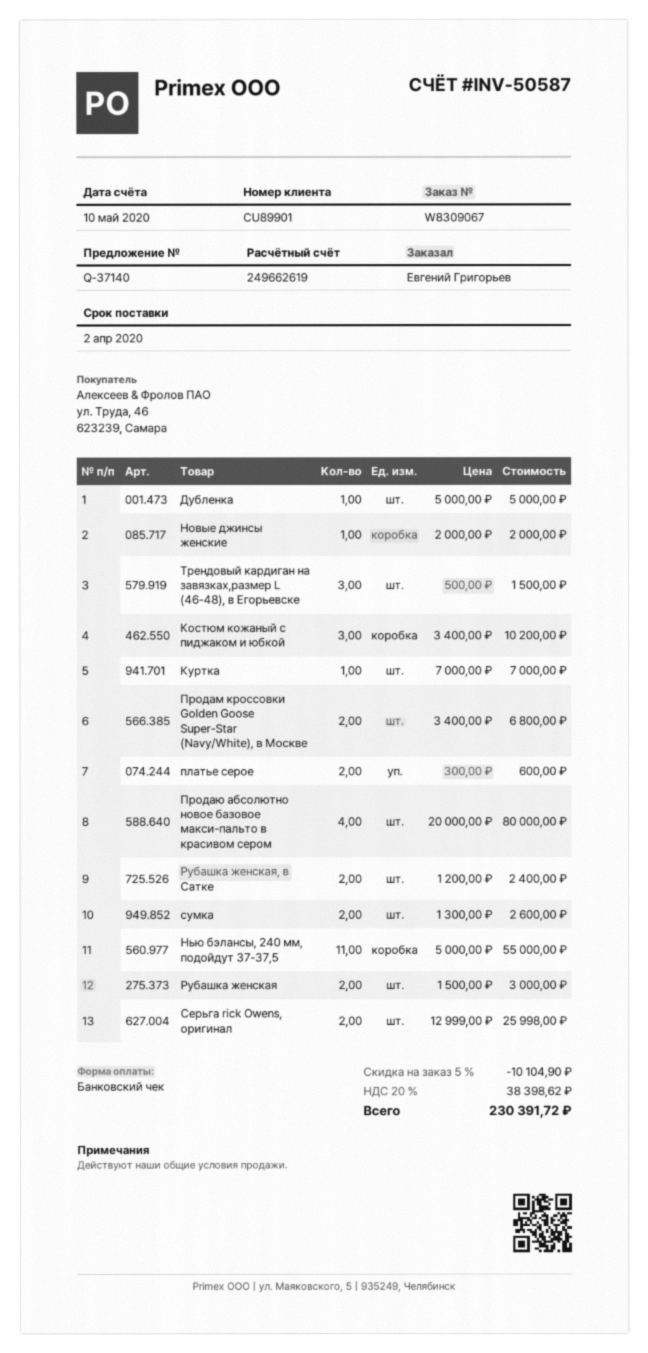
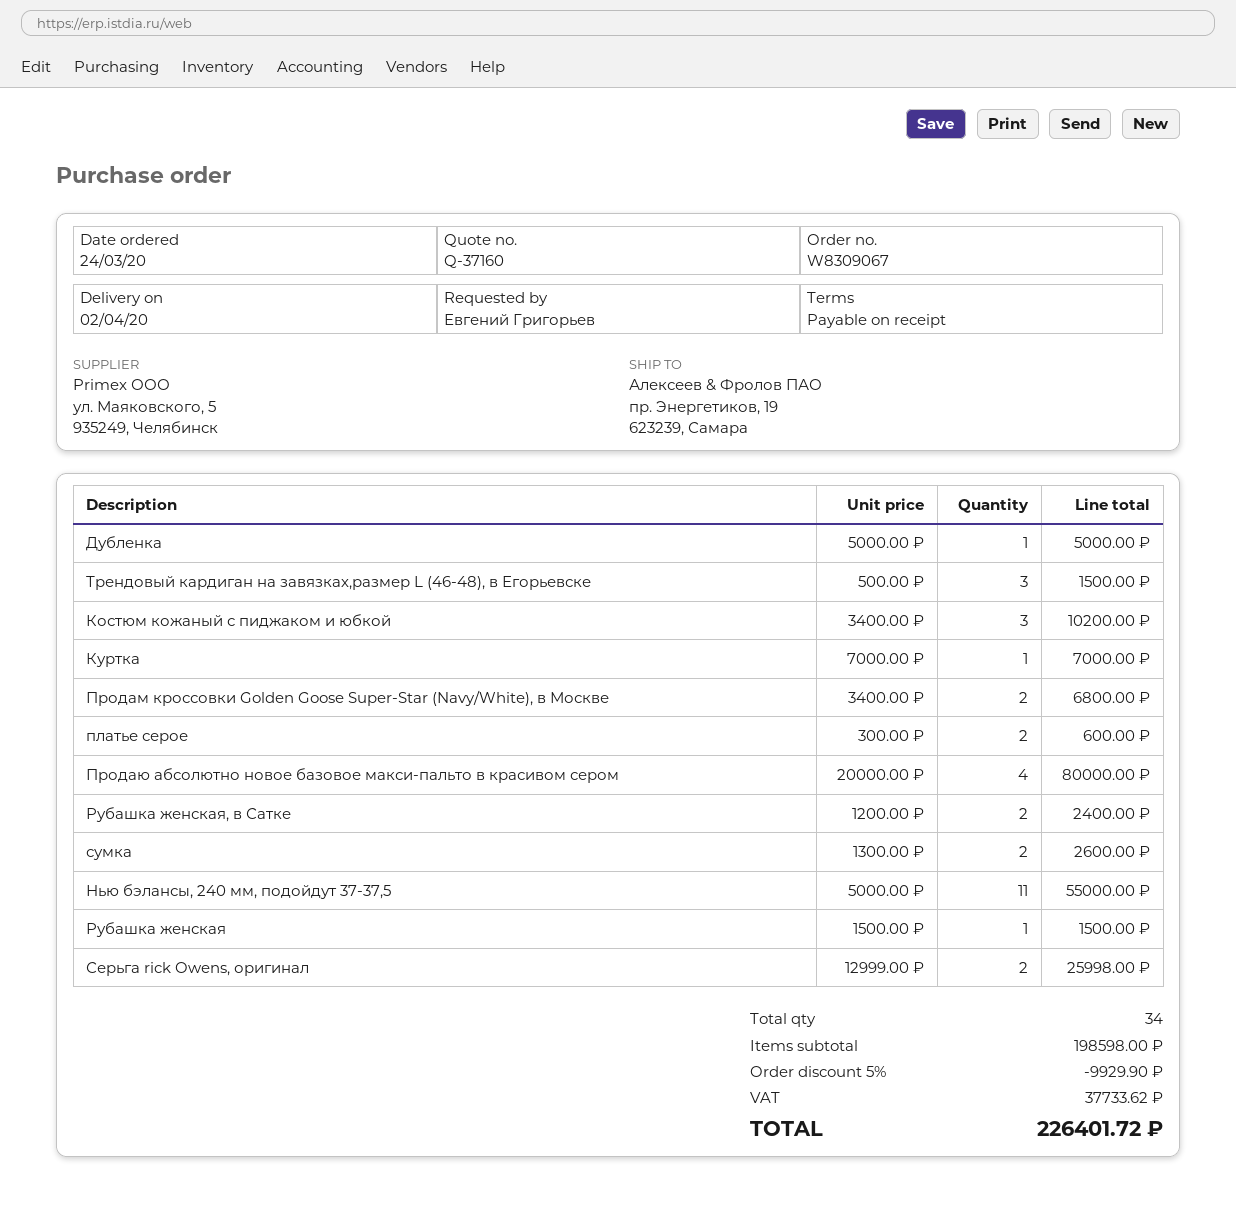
quote number: Q-37140 -> Q-37160
Новые джинсы женские: 1 x 2000.00 = 2000.00 -> none
Рубашка женская: 2 x 1500.00 = 3000.00 -> 1 x 1500.00 = 1500.00
discount: 5% = 10104.90 -> 5% = 9929.90
tax: 38398.62 -> 37733.62
total: 230391.72 -> 226401.72

